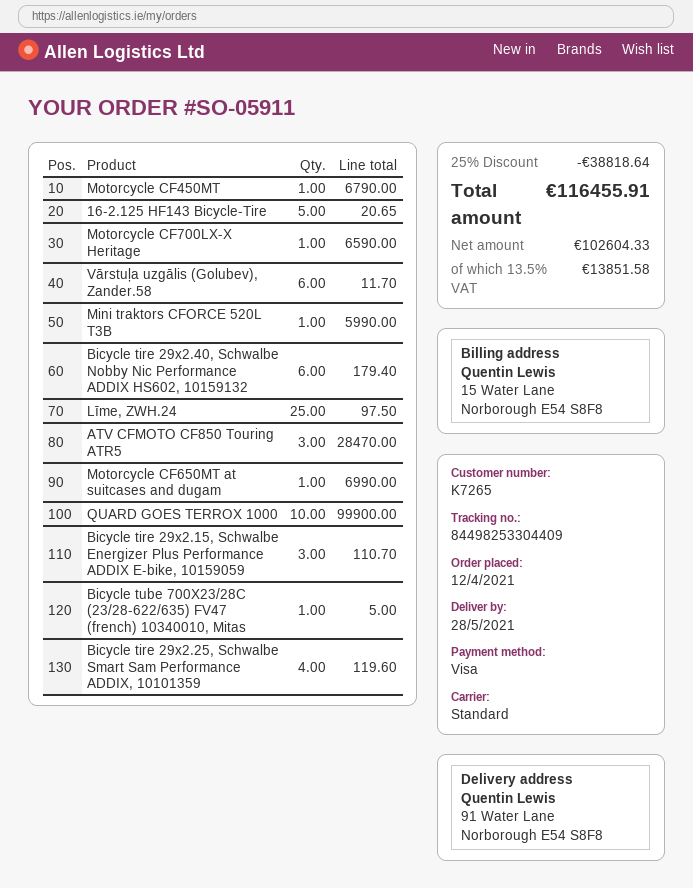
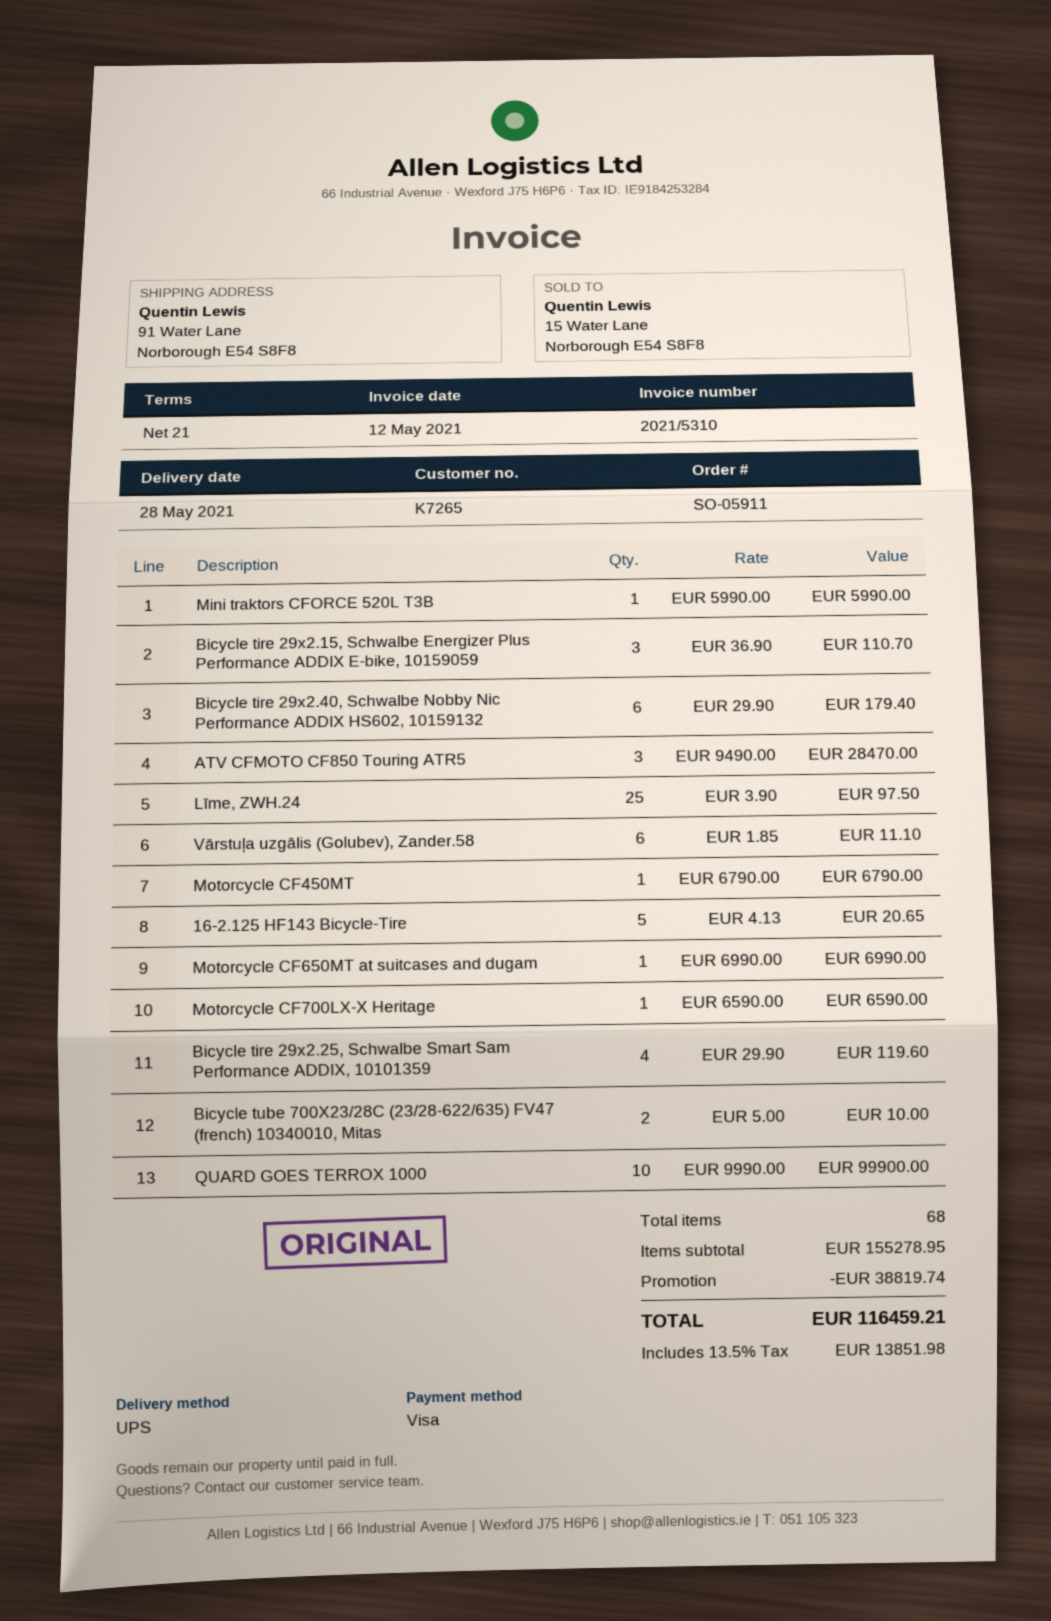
shipping method: standard -> UPS
Vārstuļa uzgālis (Golubev), Zander.58: 6 for 11.70 -> 6 for 11.10
Bicycle tube 700X23/28C (23/28-622/635) FV47 (french) 10340010, Mitas: 1 for 5.00 -> 2 for 10.00
discount: 38818.64 -> 38819.74
tax: 13.5% = 13851.58 -> 13.5% = 13851.98
total: 116455.91 -> 116459.21

